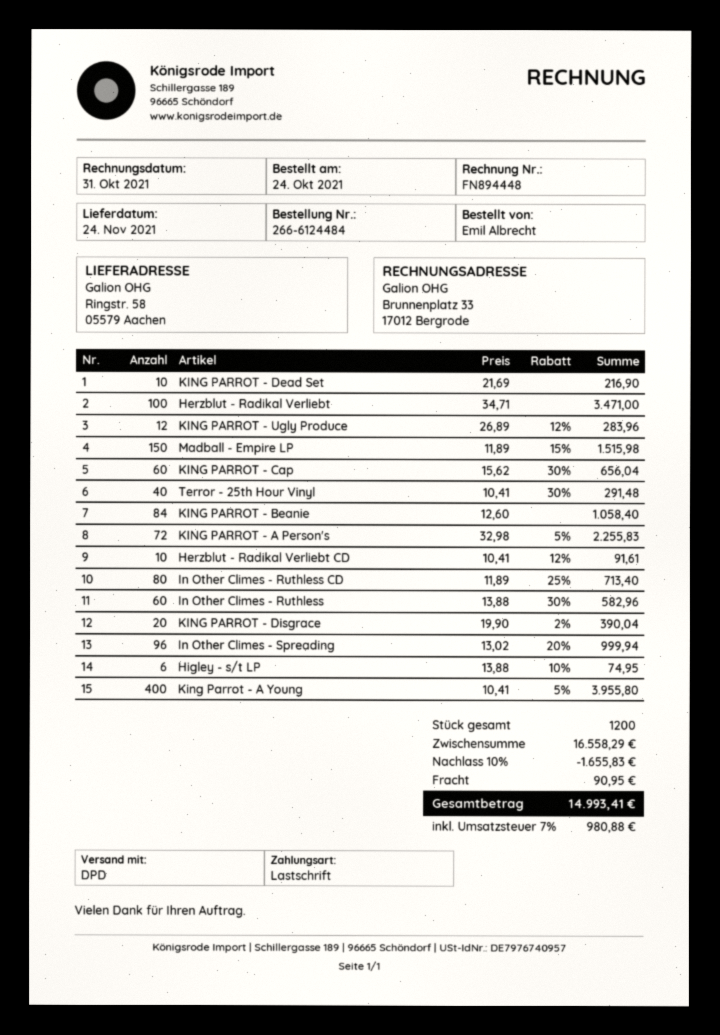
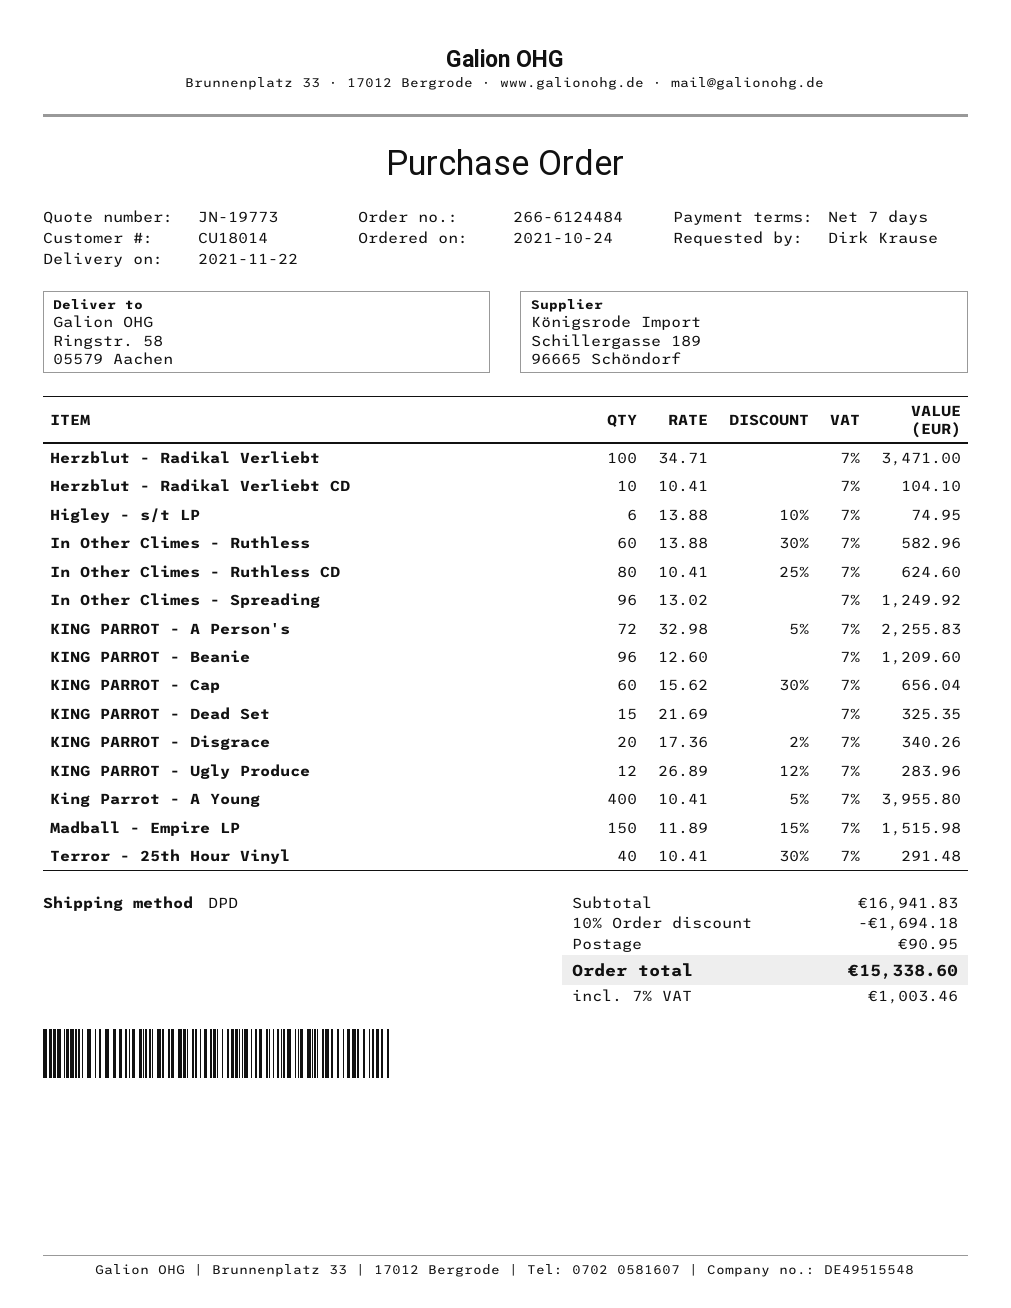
delivery date: 2021-11-24 -> 2021-11-22
ordered by: Emil Albrecht -> Dirk Krause
KING PARROT - Dead Set: 10 x 21.69 = 216.90 -> 15 x 21.69 = 325.35
KING PARROT - Beanie: 84 x 12.60 = 1058.40 -> 96 x 12.60 = 1209.60
Herzblut - Radikal Verliebt CD: 10 x 10.41 - 12% = 91.61 -> 10 x 10.41 = 104.10
In Other Climes - Ruthless CD: 80 x 11.89 - 25% = 713.40 -> 80 x 10.41 - 25% = 624.60
KING PARROT - Disgrace: 20 x 19.90 - 2% = 390.04 -> 20 x 17.36 - 2% = 340.26
In Other Climes - Spreading: 96 x 13.02 - 20% = 999.94 -> 96 x 13.02 = 1249.92
subtotal: 16558.29 -> 16941.83
discount: 10% = 1655.83 -> 10% = 1694.18
tax: 7% = 980.88 -> 7% = 1003.46
total: 14993.41 -> 15338.60

